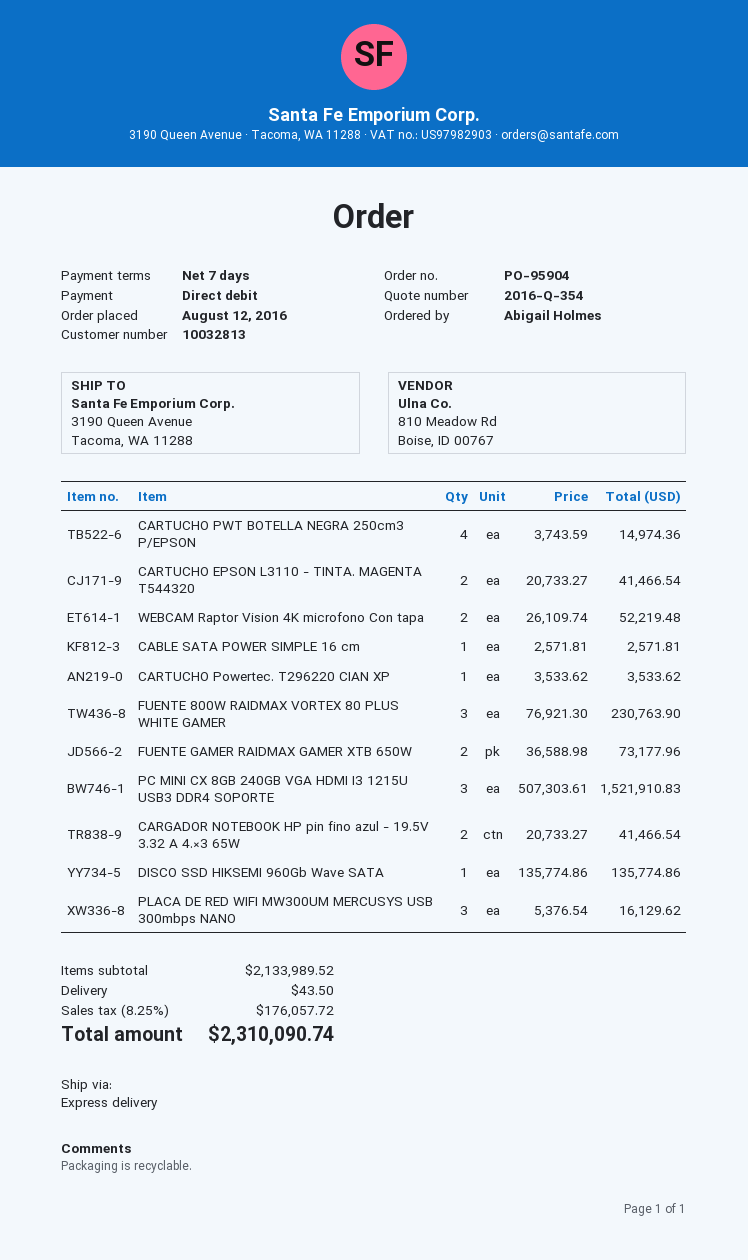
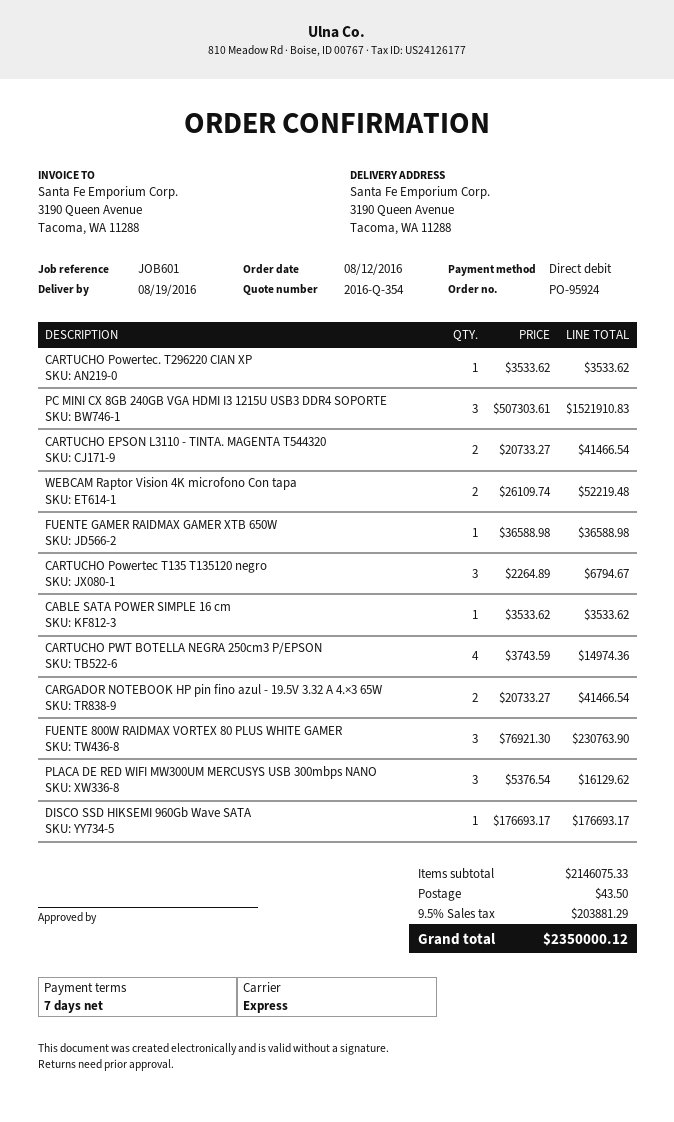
order number: PO-95904 -> PO-95924
CABLE SATA POWER SIMPLE 16 cm: 1 x 2571.81 = 2571.81 -> 1 x 3533.62 = 3533.62
FUENTE GAMER RAIDMAX GAMER XTB 650W: 2 x 36588.98 = 73177.96 -> 1 x 36588.98 = 36588.98
DISCO SSD HIKSEMI 960Gb Wave SATA: 1 x 135774.86 = 135774.86 -> 1 x 176693.17 = 176693.17
CARTUCHO Powertec T135 T135120 negro: none -> 3 x 2264.89 = 6794.67
subtotal: 2133989.52 -> 2146075.33
tax: 8.25% = 176057.72 -> 9.5% = 203881.29
total: 2310090.74 -> 2350000.12

